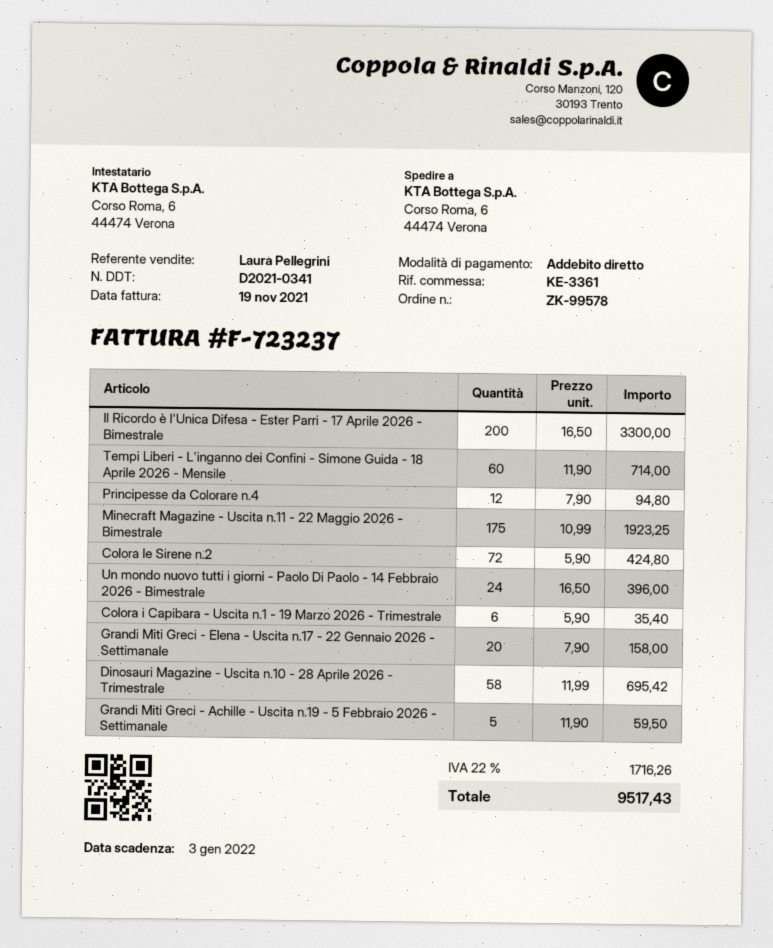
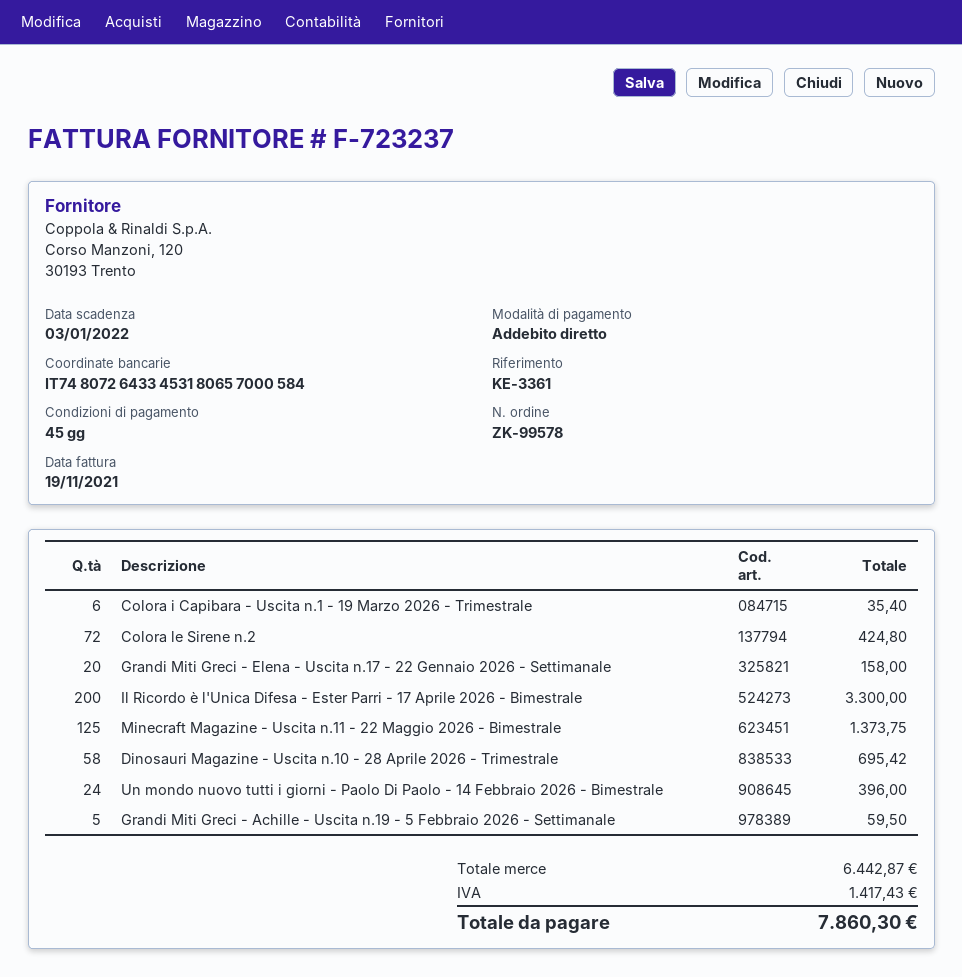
Tempi Liberi - L'inganno dei Confini - Simone Guida - 18 Aprile 2026 - Mensile: 60 for 714.00 -> none
Principesse da Colorare n.4: 12 for 94.80 -> none
Minecraft Magazine - Uscita n.11 - 22 Maggio 2026 - Bimestrale: 175 for 1923.25 -> 125 for 1373.75
tax: 1716.26 -> 1417.43
total: 9517.43 -> 7860.30

